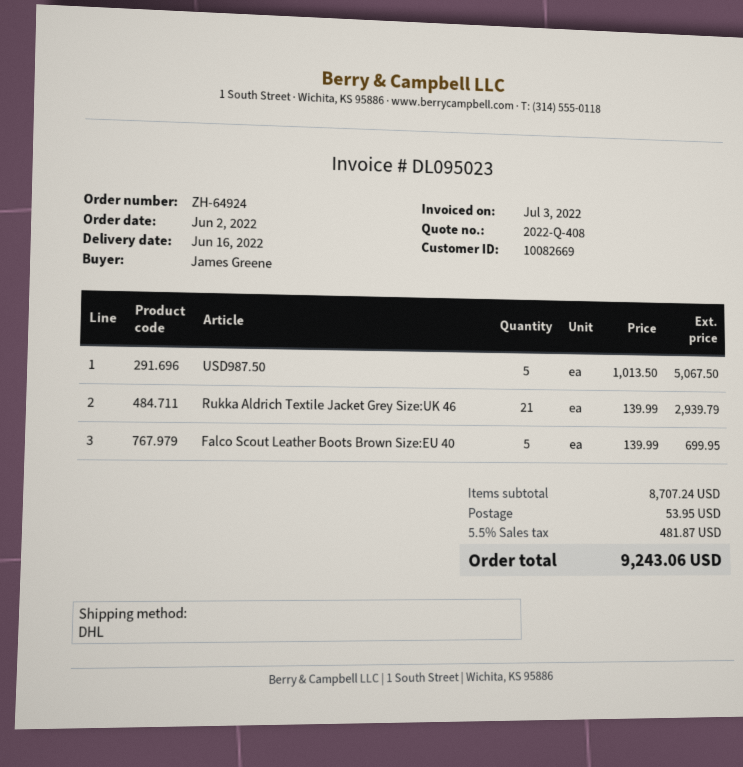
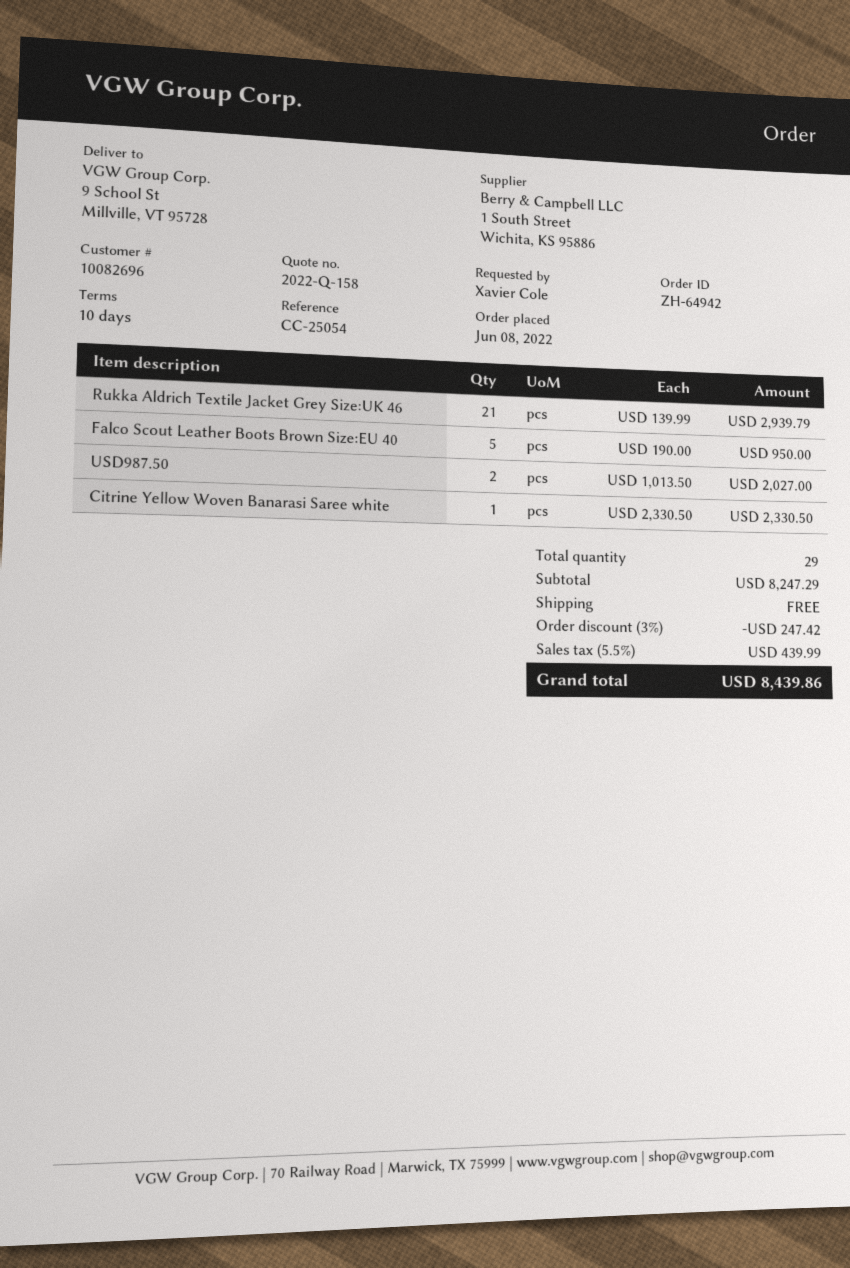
quote number: 2022-Q-408 -> 2022-Q-158
order number: ZH-64924 -> ZH-64942
order date: 2022-06-02 -> 2022-06-08
customer number: 10082669 -> 10082696
ordered by: James Greene -> Xavier Cole
USD987.50: 5 x 1013.50 = 5067.50 -> 2 x 1013.50 = 2027.00
Falco Scout Leather Boots Brown Size:EU 40: 5 x 139.99 = 699.95 -> 5 x 190.00 = 950.00
Citrine Yellow Woven Banarasi Saree white: none -> 1 x 2330.50 = 2330.50
subtotal: 8707.24 -> 8247.29
discount: none -> 3% = 247.42
shipping: 53.95 -> 0.00
tax: 5.5% = 481.87 -> 5.5% = 439.99
total: 9243.06 -> 8439.86

